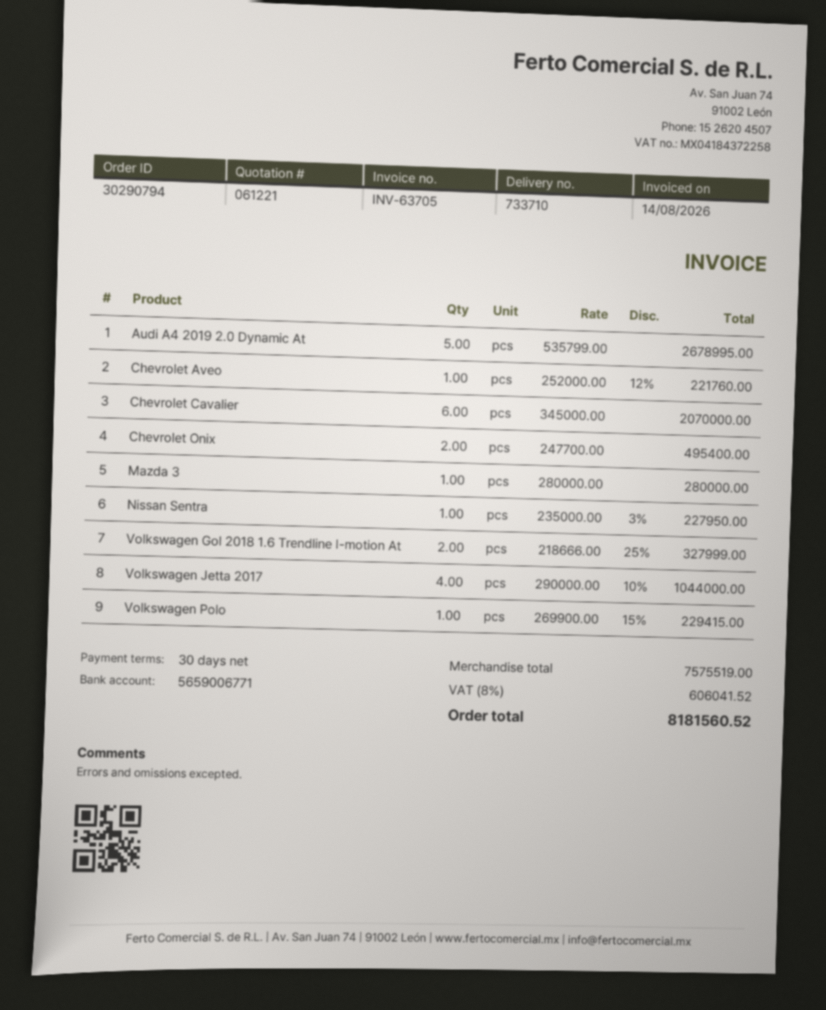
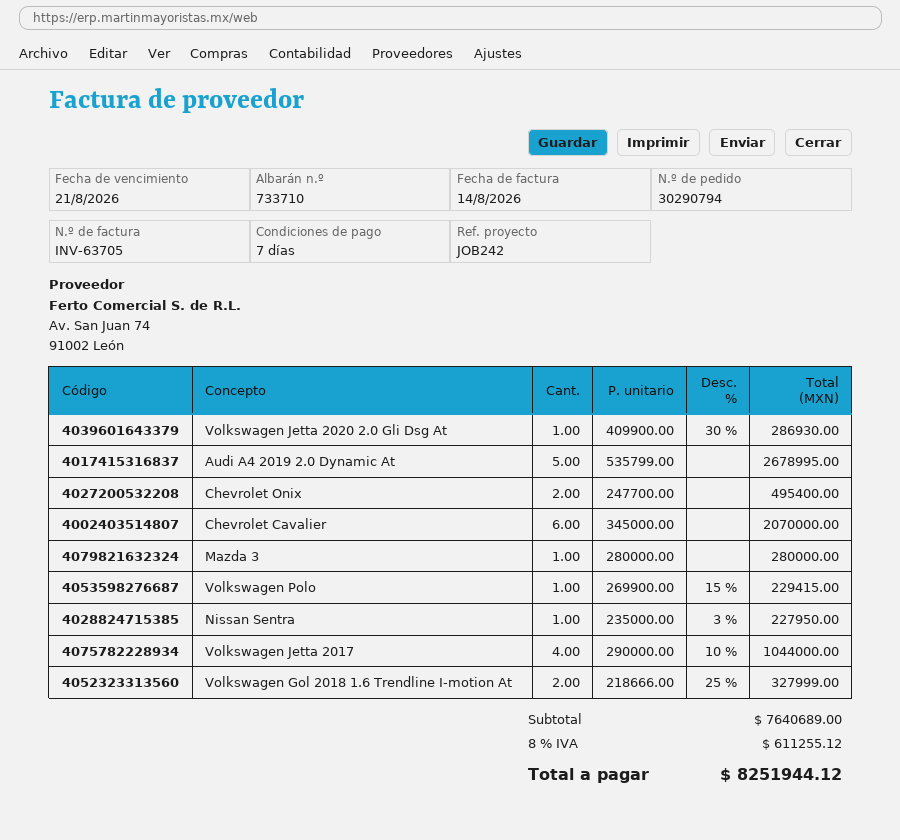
payment terms: 30 days -> 7 days
Chevrolet Aveo: 1 x 252000.00 - 12% = 221760.00 -> none
Volkswagen Jetta 2020 2.0 Gli Dsg At: none -> 1 x 409900.00 - 30% = 286930.00
subtotal: 7575519.00 -> 7640689.00
tax: 8% = 606041.52 -> 8% = 611255.12
total: 8181560.52 -> 8251944.12

